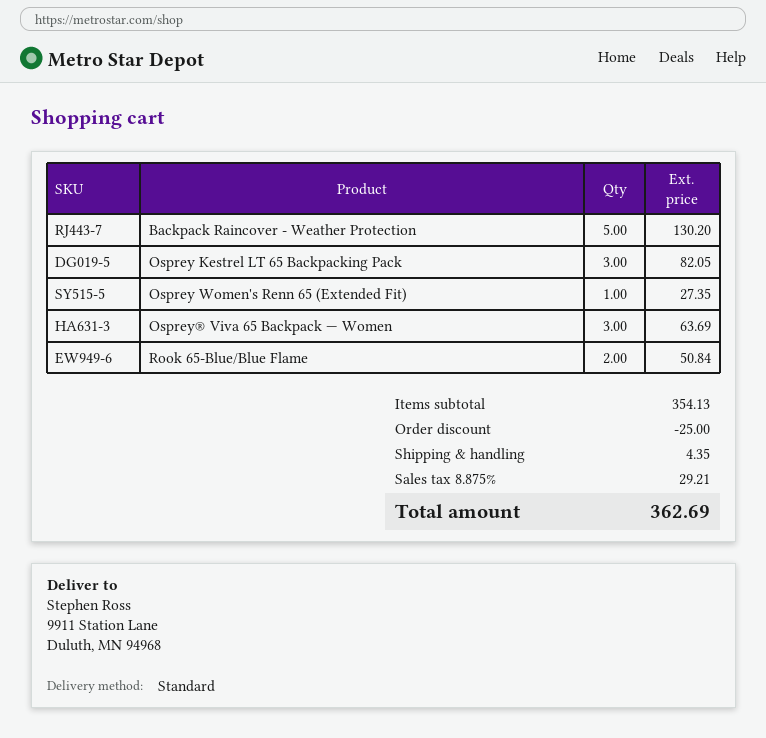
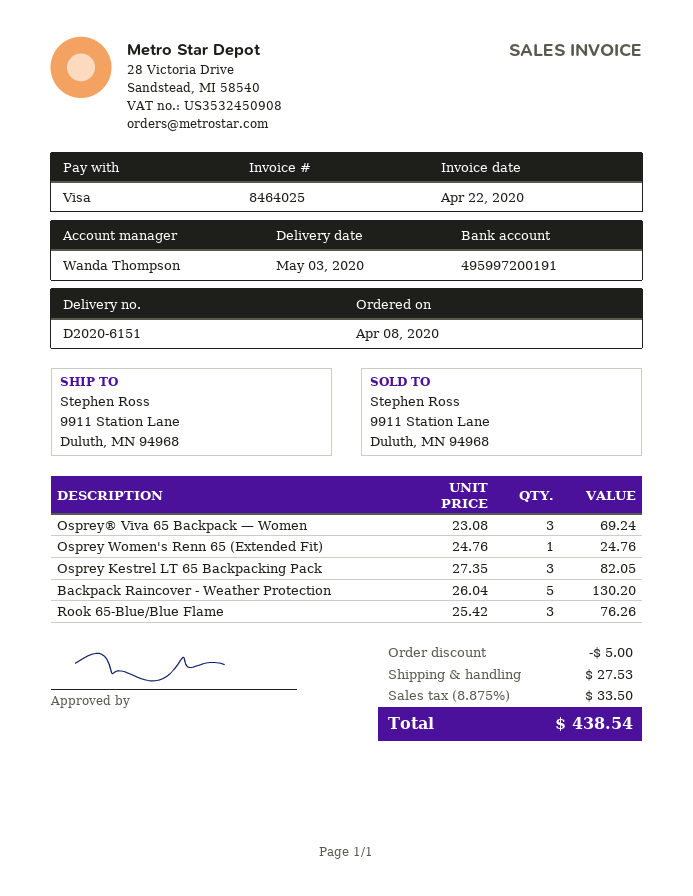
Osprey Women's Renn 65 (Extended Fit): 1 for 27.35 -> 1 for 24.76
Osprey® Viva 65 Backpack — Women: 3 for 63.69 -> 3 for 69.24
Rook 65-Blue/Blue Flame: 2 for 50.84 -> 3 for 76.26
discount: 25.00 -> 5.00
shipping: 4.35 -> 27.53
tax: 8.875% = 29.21 -> 8.875% = 33.50
total: 362.69 -> 438.54

